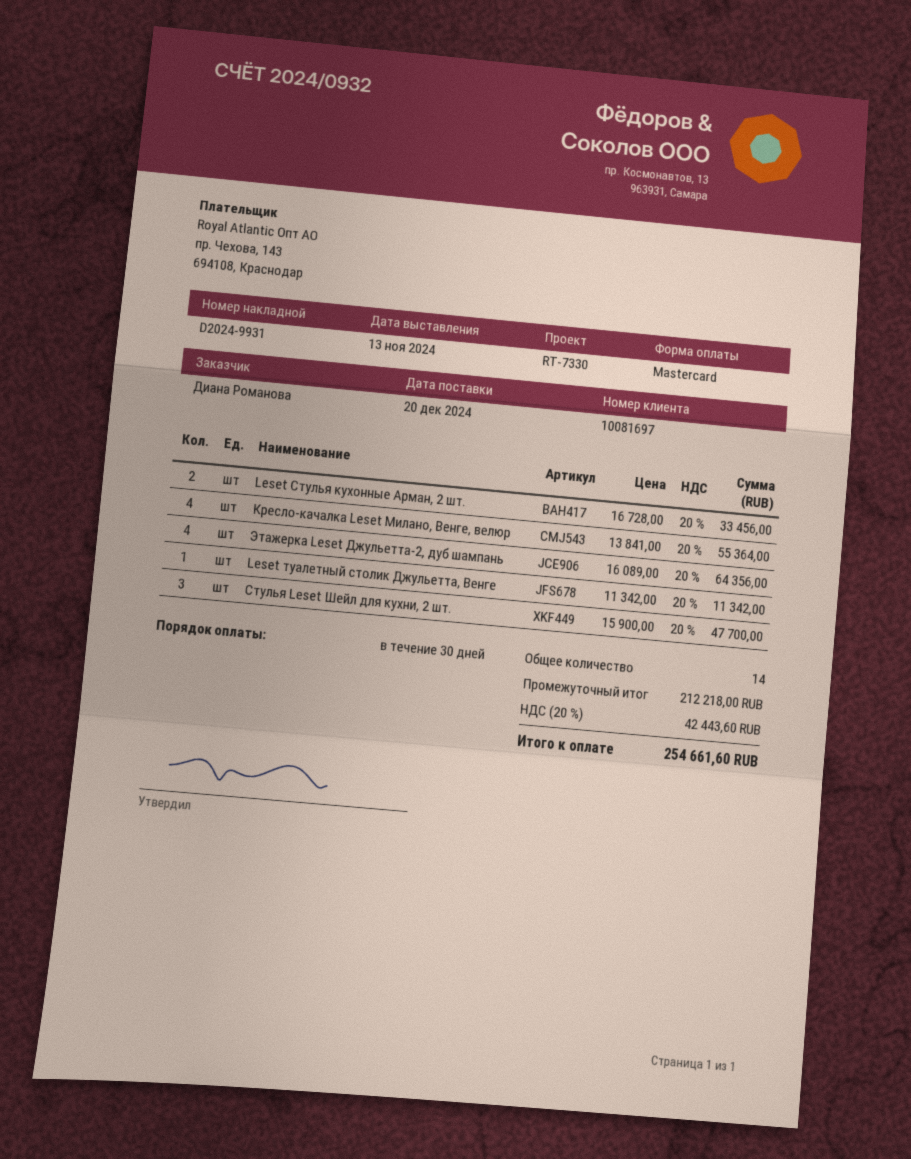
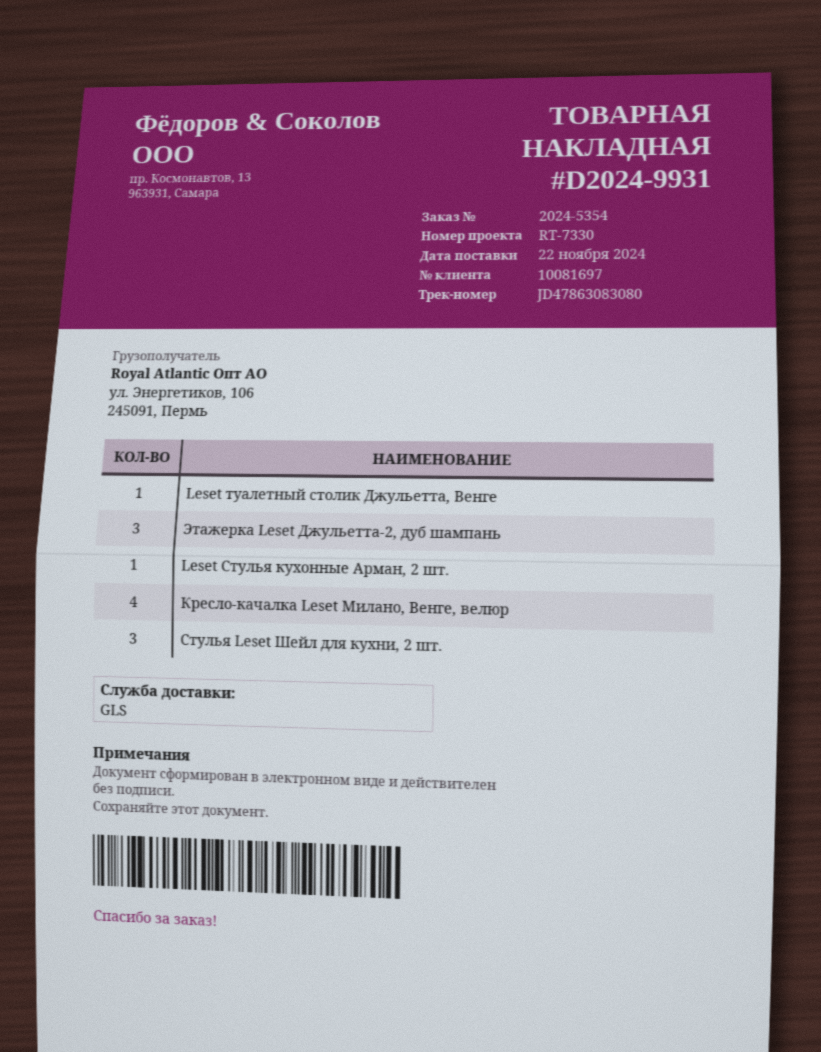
delivery date: 2024-12-20 -> 2024-11-22
Leset Стулья кухонные Арман, 2 шт.: 2 -> 1
Этажерка Leset Джульетта-2, дуб шампань: 4 -> 3

